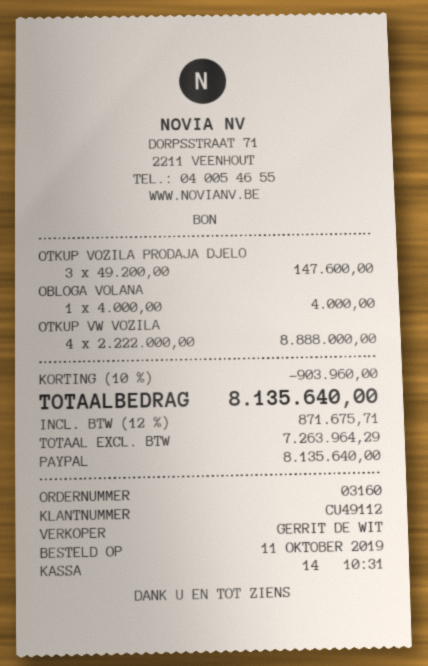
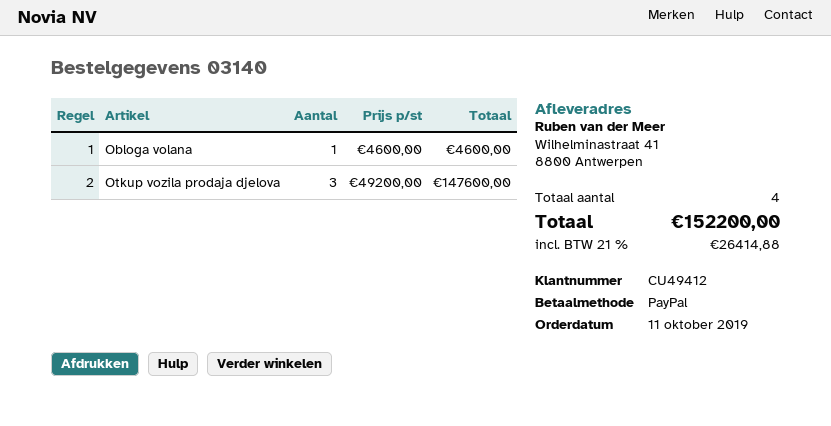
order number: 03160 -> 03140
customer number: CU49112 -> CU49412
OBLOGA VOLANA: 1 x 4000.00 = 4000.00 -> 1 x 4600.00 = 4600.00
OTKUP VW VOZILA: 4 x 2222000.00 = 8888000.00 -> none
discount: 10% = 903960.00 -> none
tax: 12% = 871675.71 -> 21% = 26414.88
total: 8135640.00 -> 152200.00

